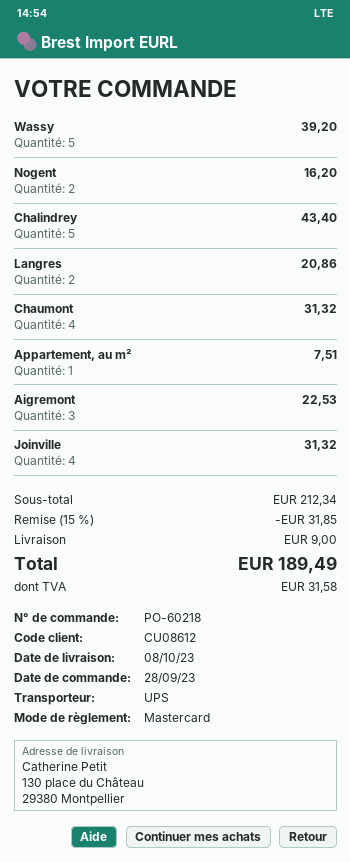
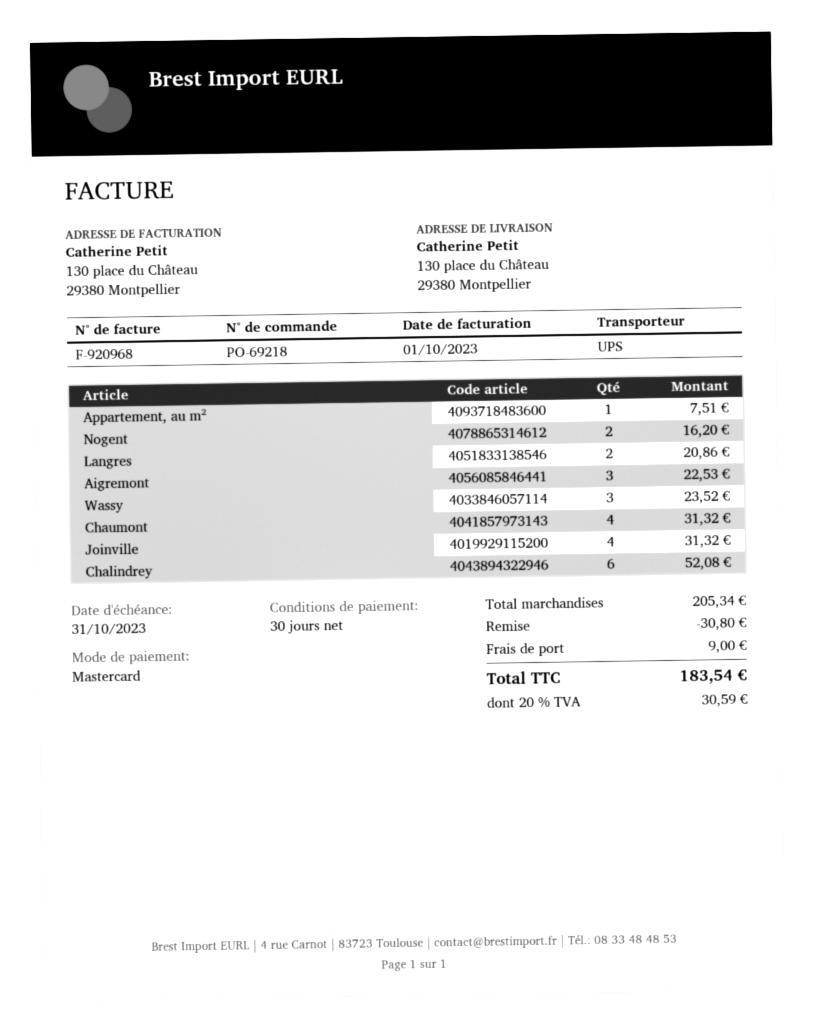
order number: PO-60218 -> PO-69218
Wassy: 5 for 39.20 -> 3 for 23.52
Chalindrey: 5 for 43.40 -> 6 for 52.08
subtotal: 212.34 -> 205.34
discount: 31.85 -> 30.80
tax: 31.58 -> 30.59
total: 189.49 -> 183.54

